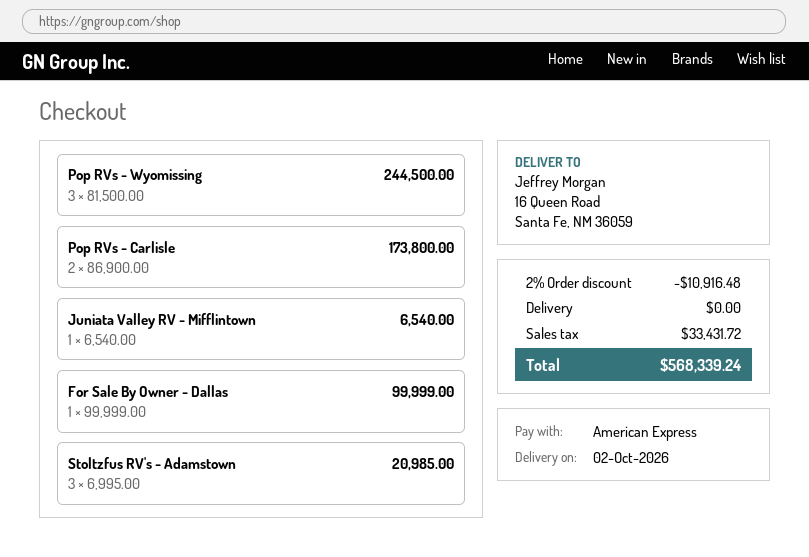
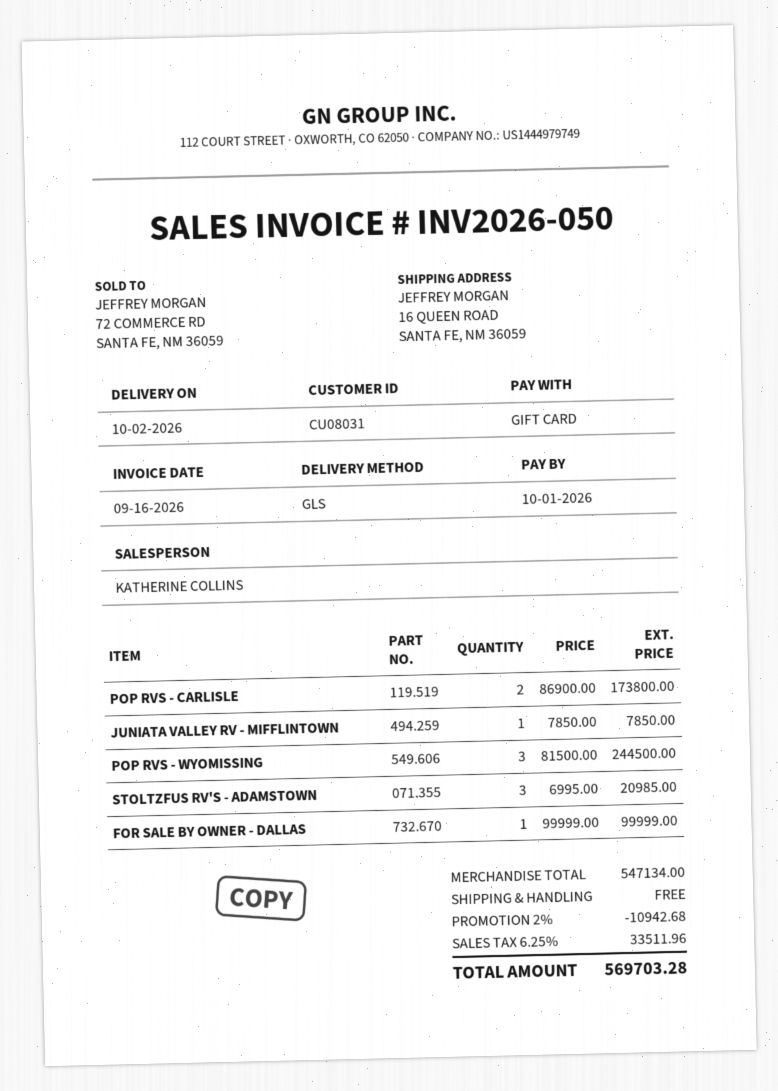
payment method: American Express -> gift card
Juniata Valley RV - Mifflintown: 1 x 6540.00 = 6540.00 -> 1 x 7850.00 = 7850.00
discount: 2% = 10916.48 -> 2% = 10942.68
tax: 33431.72 -> 33511.96
total: 568339.24 -> 569703.28

